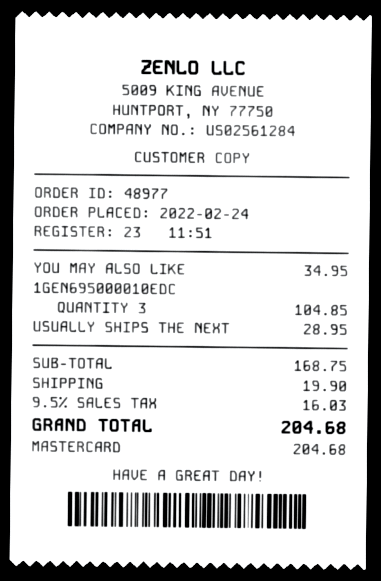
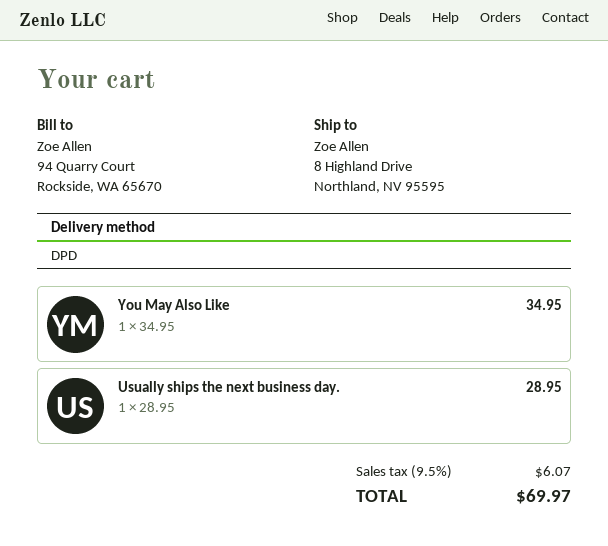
1GEN695000010EDC: 3 for 104.85 -> none
shipping: 19.90 -> none
tax: 9.5% = 16.03 -> 9.5% = 6.07
total: 204.68 -> 69.97

